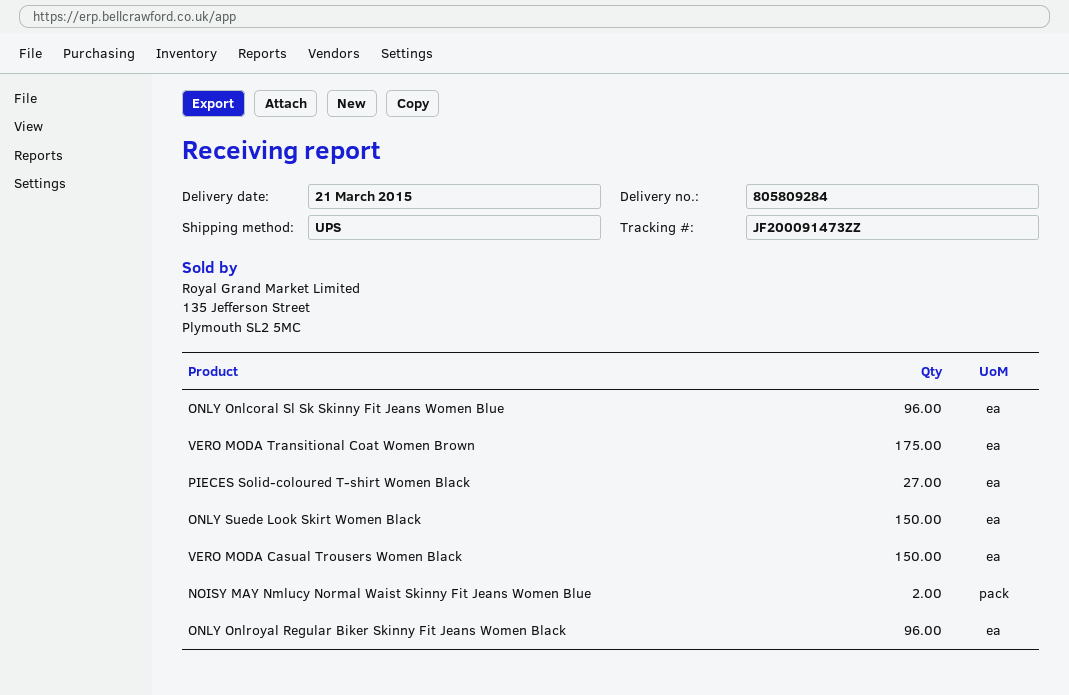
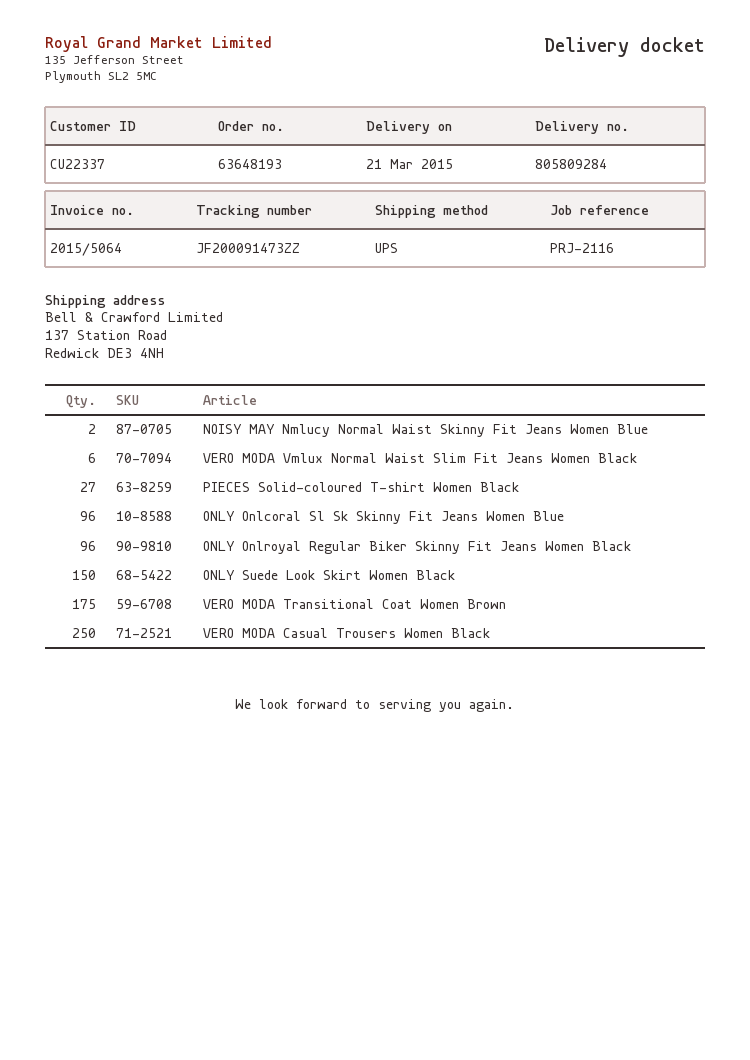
VERO MODA Casual Trousers Women Black: 150 -> 250
VERO MODA Vmlux Normal Waist Slim Fit Jeans Women Black: none -> 6

